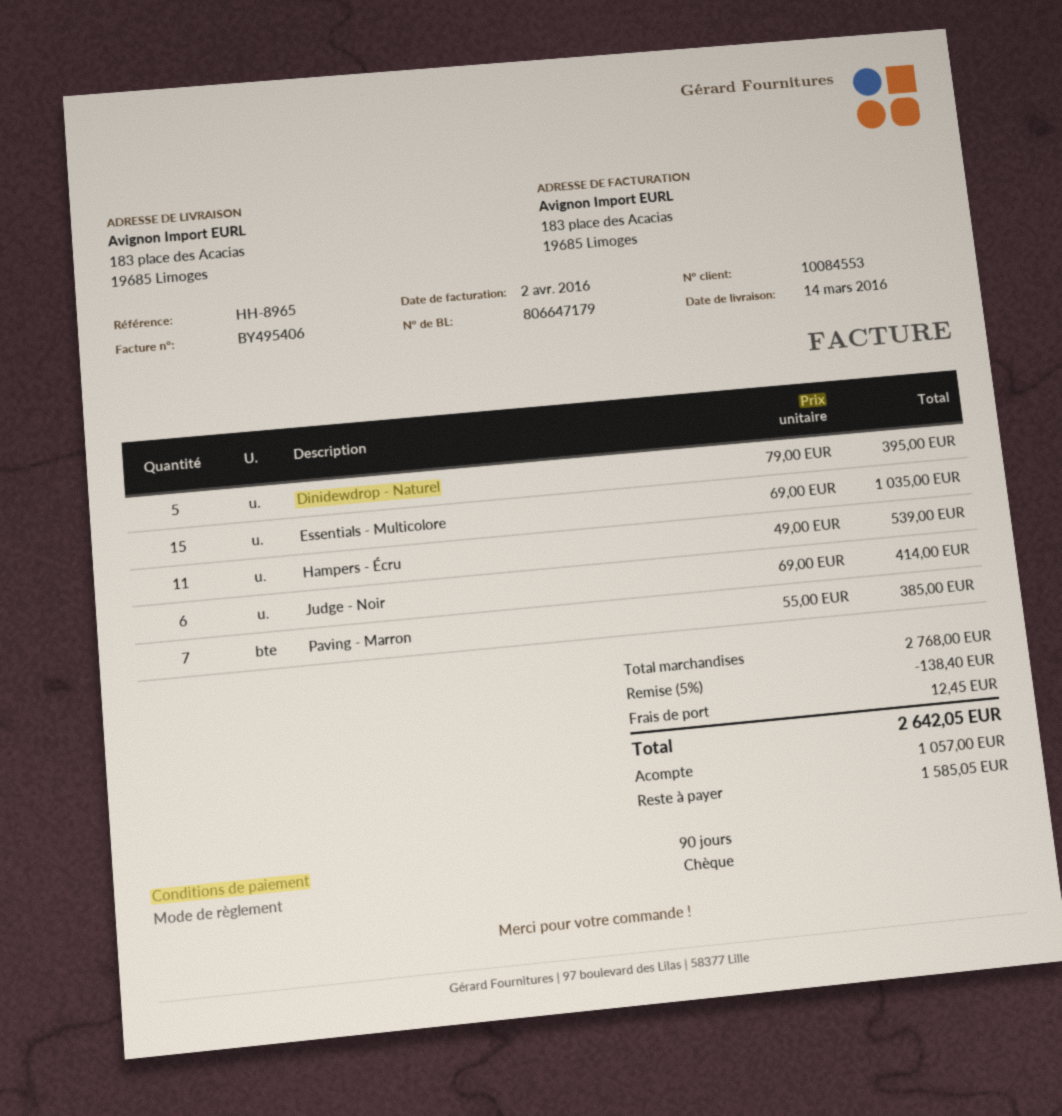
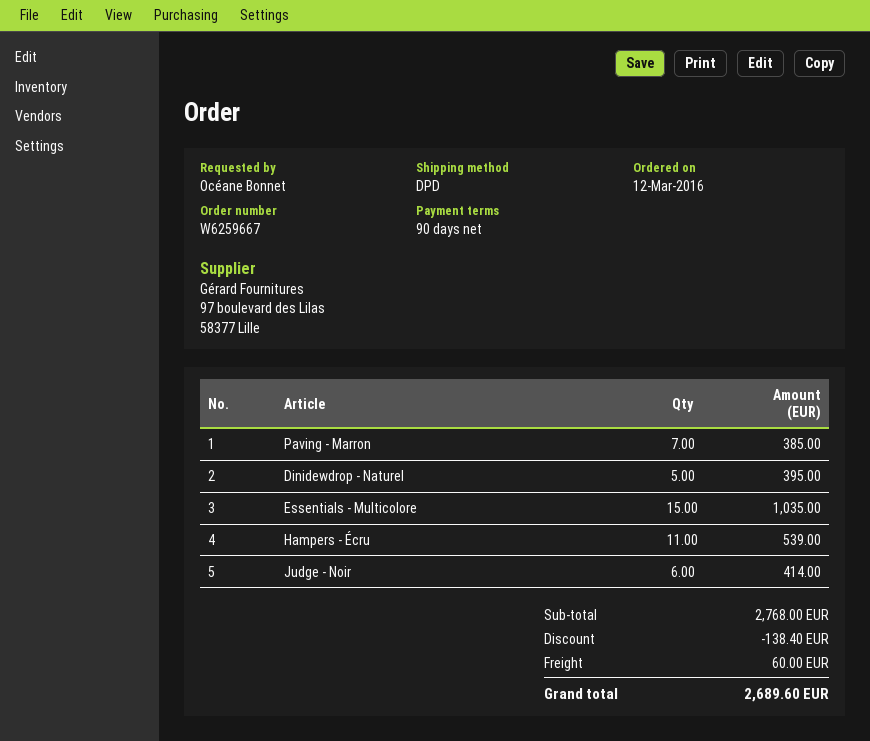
shipping: 12.45 -> 60.00
total: 2642.05 -> 2689.60

